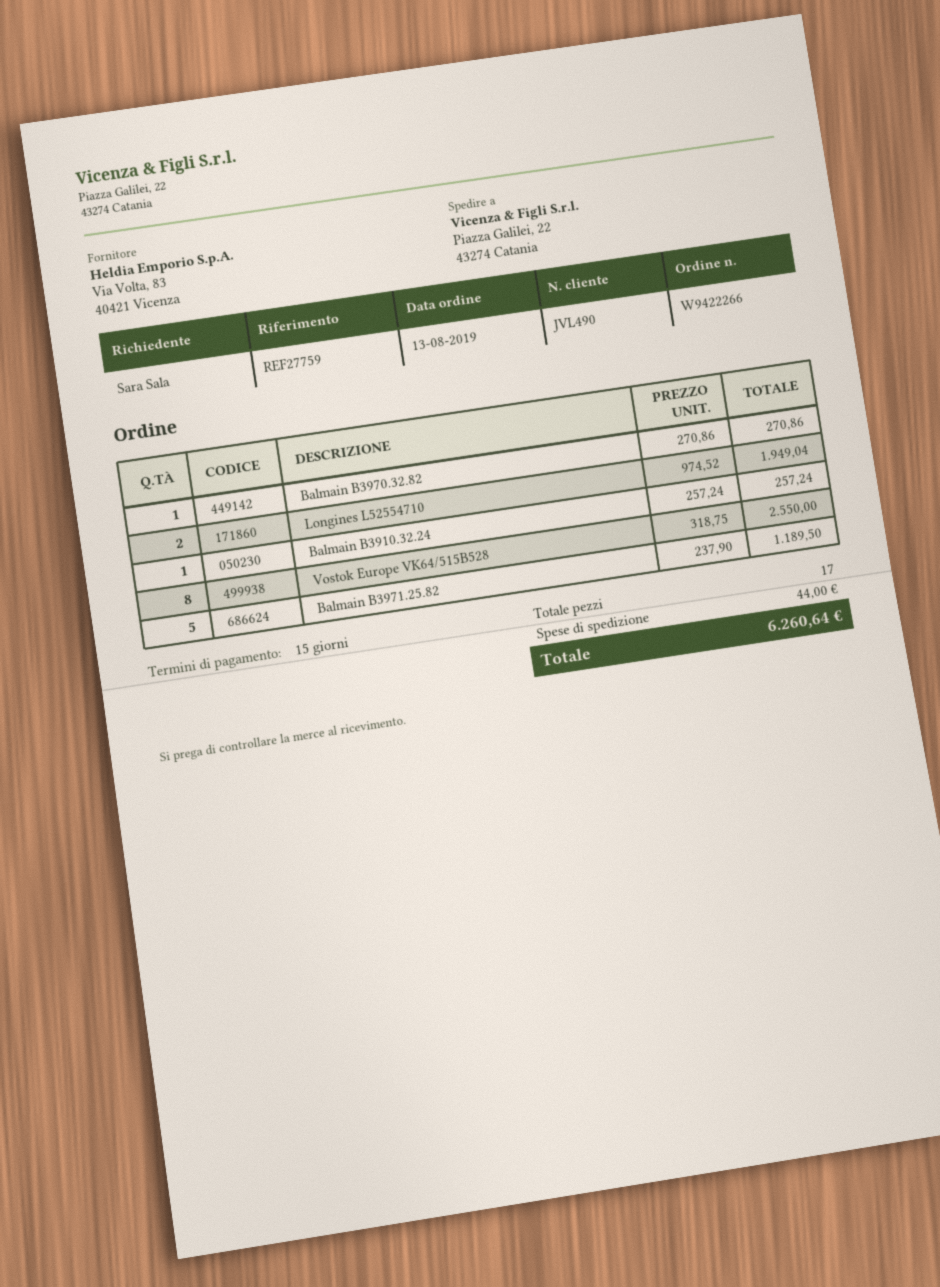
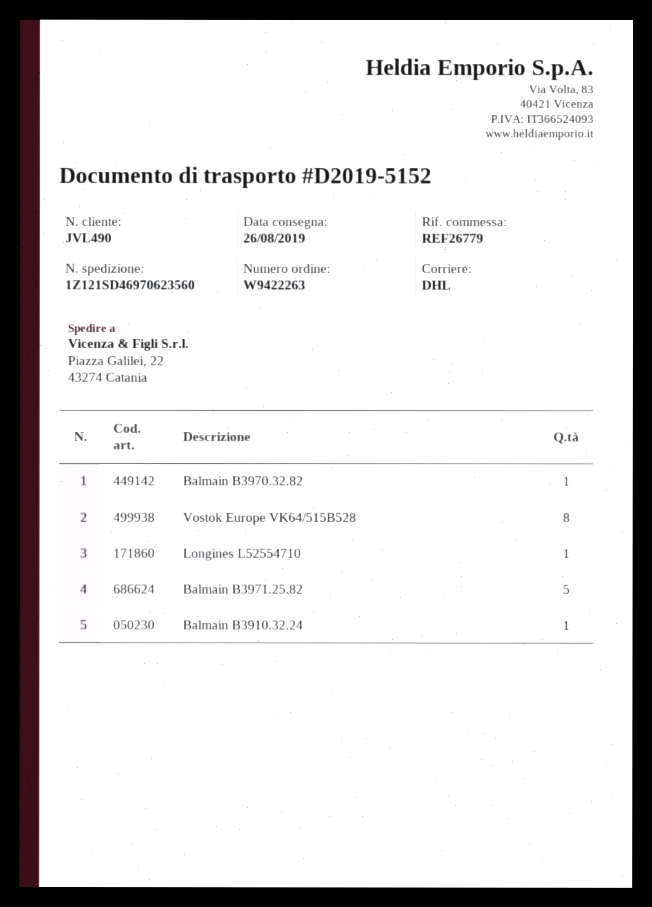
order number: W9422266 -> W9422263
reference: REF27759 -> REF26779
Longines L52554710: 2 -> 1

